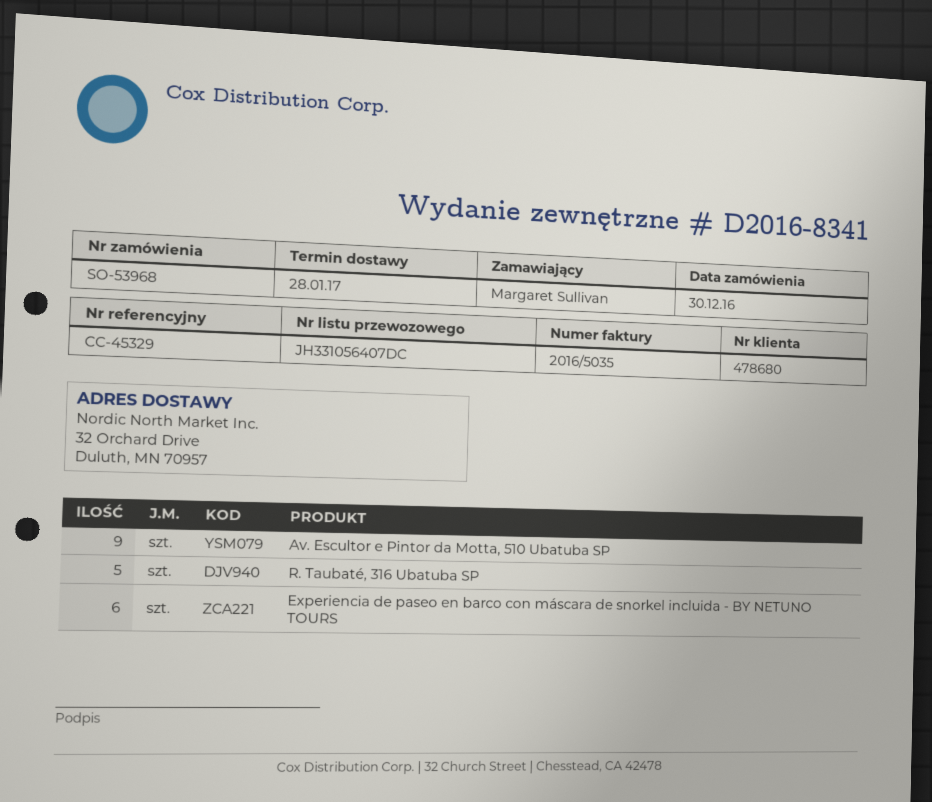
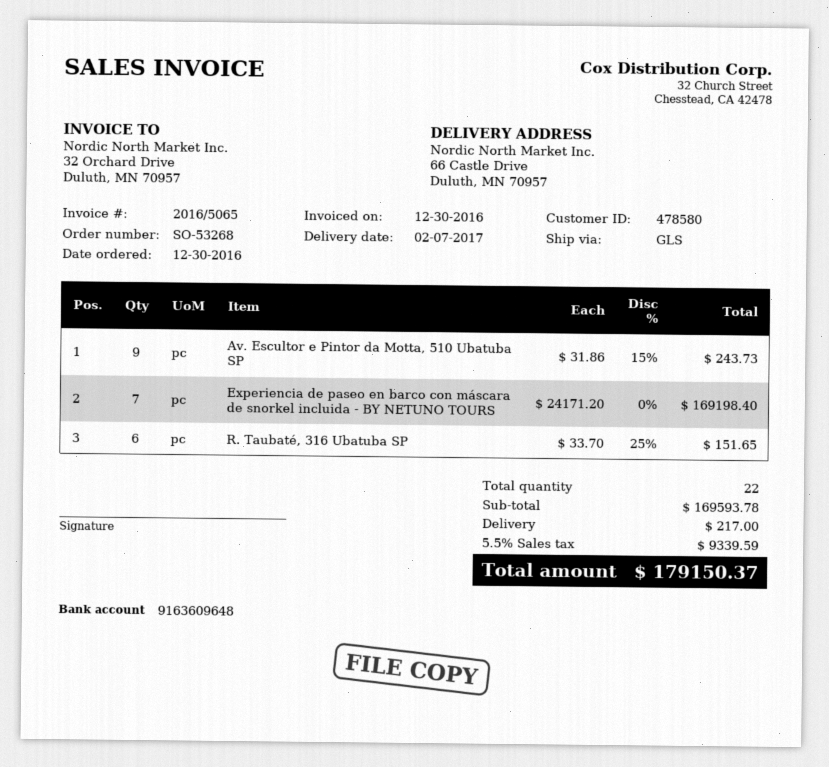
order number: SO-53968 -> SO-53268
delivery date: 2017-01-28 -> 2017-02-07
invoice number: 2016/5035 -> 2016/5065
customer number: 478680 -> 478580
ship to: 32 Orchard Drive, Duluth, MN 70957 -> 66 Castle Drive, Duluth, MN 70957
R. Taubaté, 316 Ubatuba SP: 5 -> 6
Experiencia de paseo en barco con máscara de snorkel incluida - BY NETUNO TOURS: 6 -> 7

